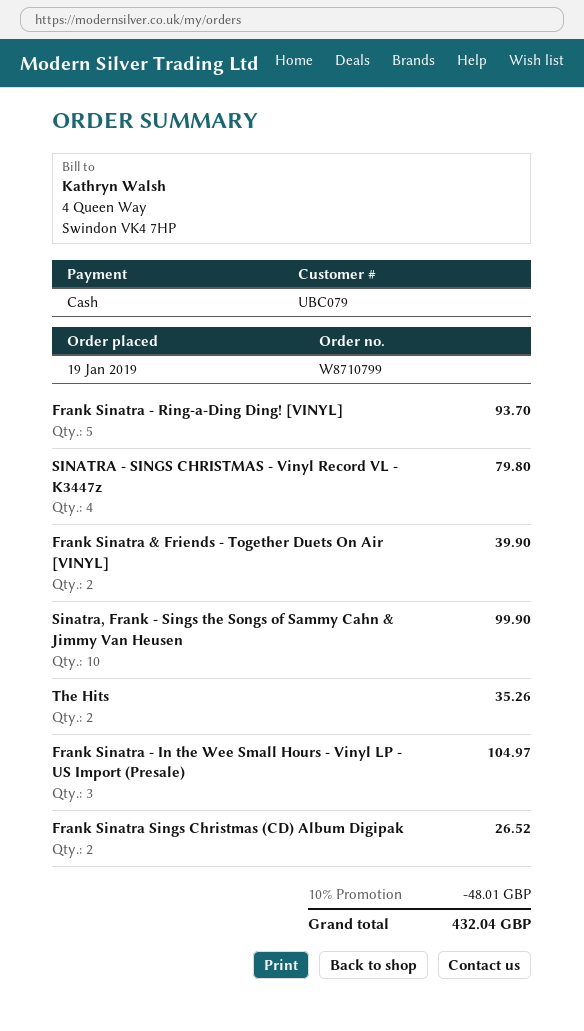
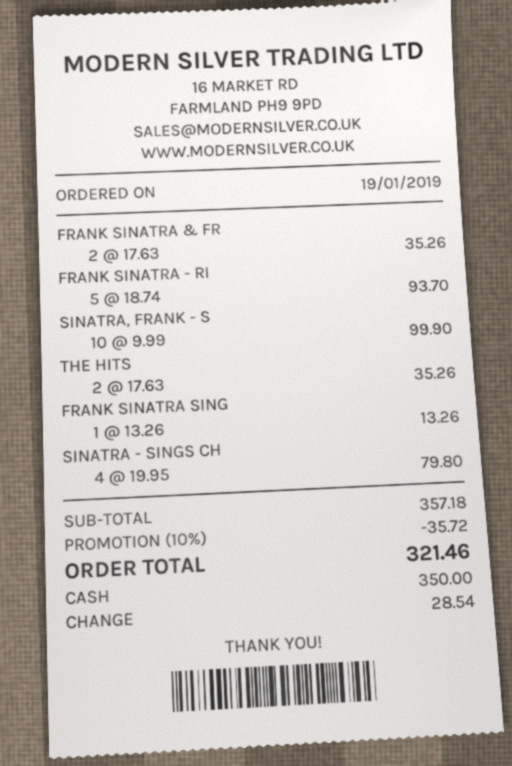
Frank Sinatra & Friends - Together Duets On Air [VINYL]: 2 for 39.90 -> 2 for 35.26
Frank Sinatra - In the Wee Small Hours - Vinyl LP - US Import (Presale): 3 for 104.97 -> none
Frank Sinatra Sings Christmas (CD) Album Digipak: 2 for 26.52 -> 1 for 13.26
discount: 10% = 48.01 -> 10% = 35.72
total: 432.04 -> 321.46

